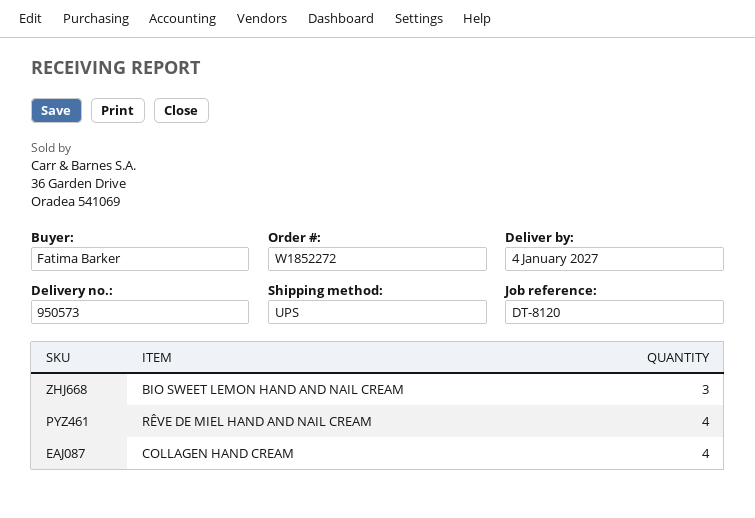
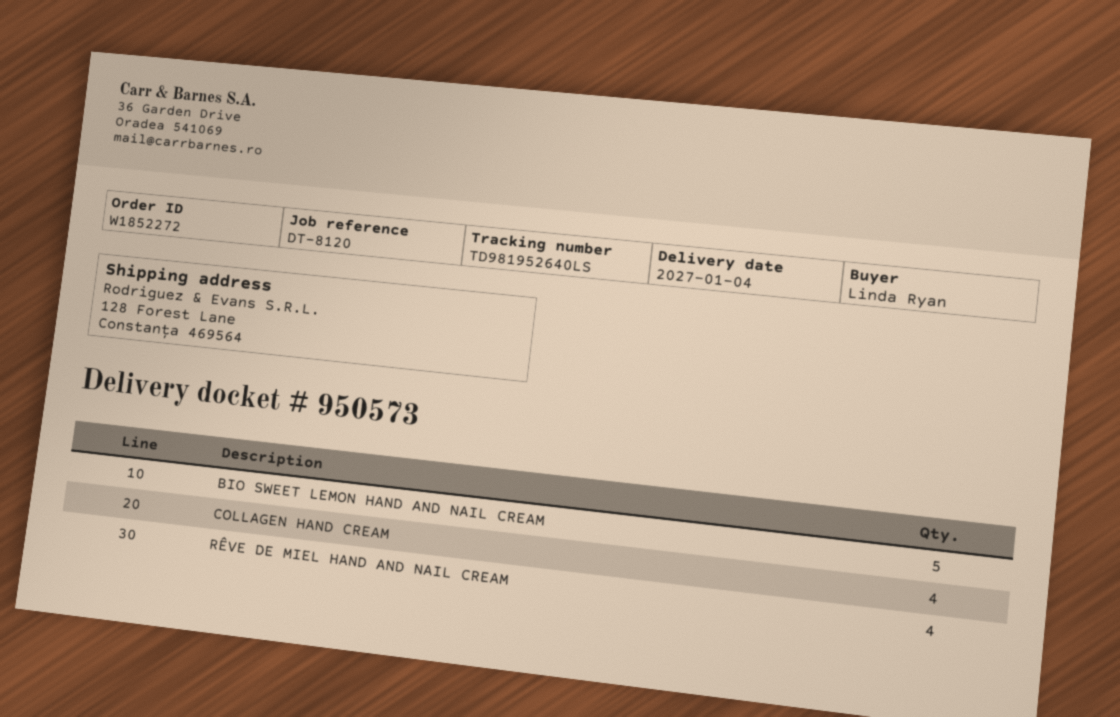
ordered by: Fatima Barker -> Linda Ryan
BIO SWEET LEMON HAND AND NAIL CREAM: 3 -> 5

